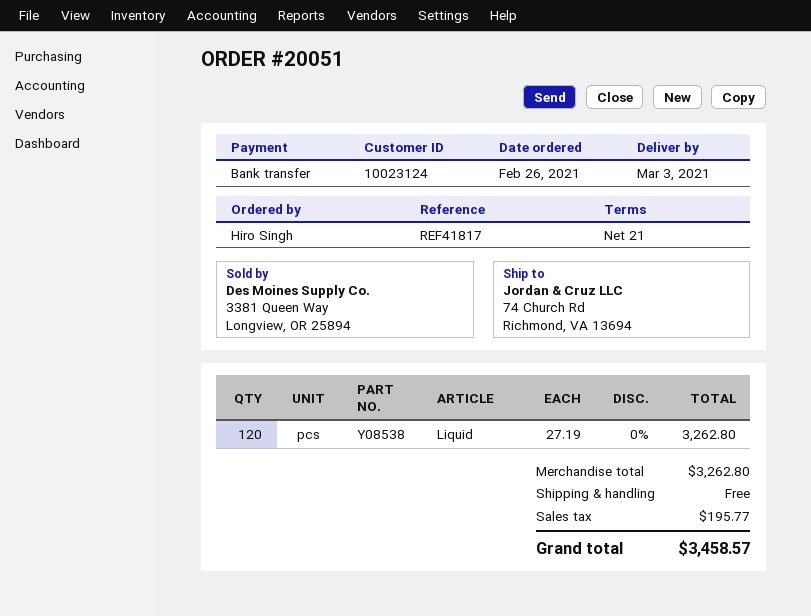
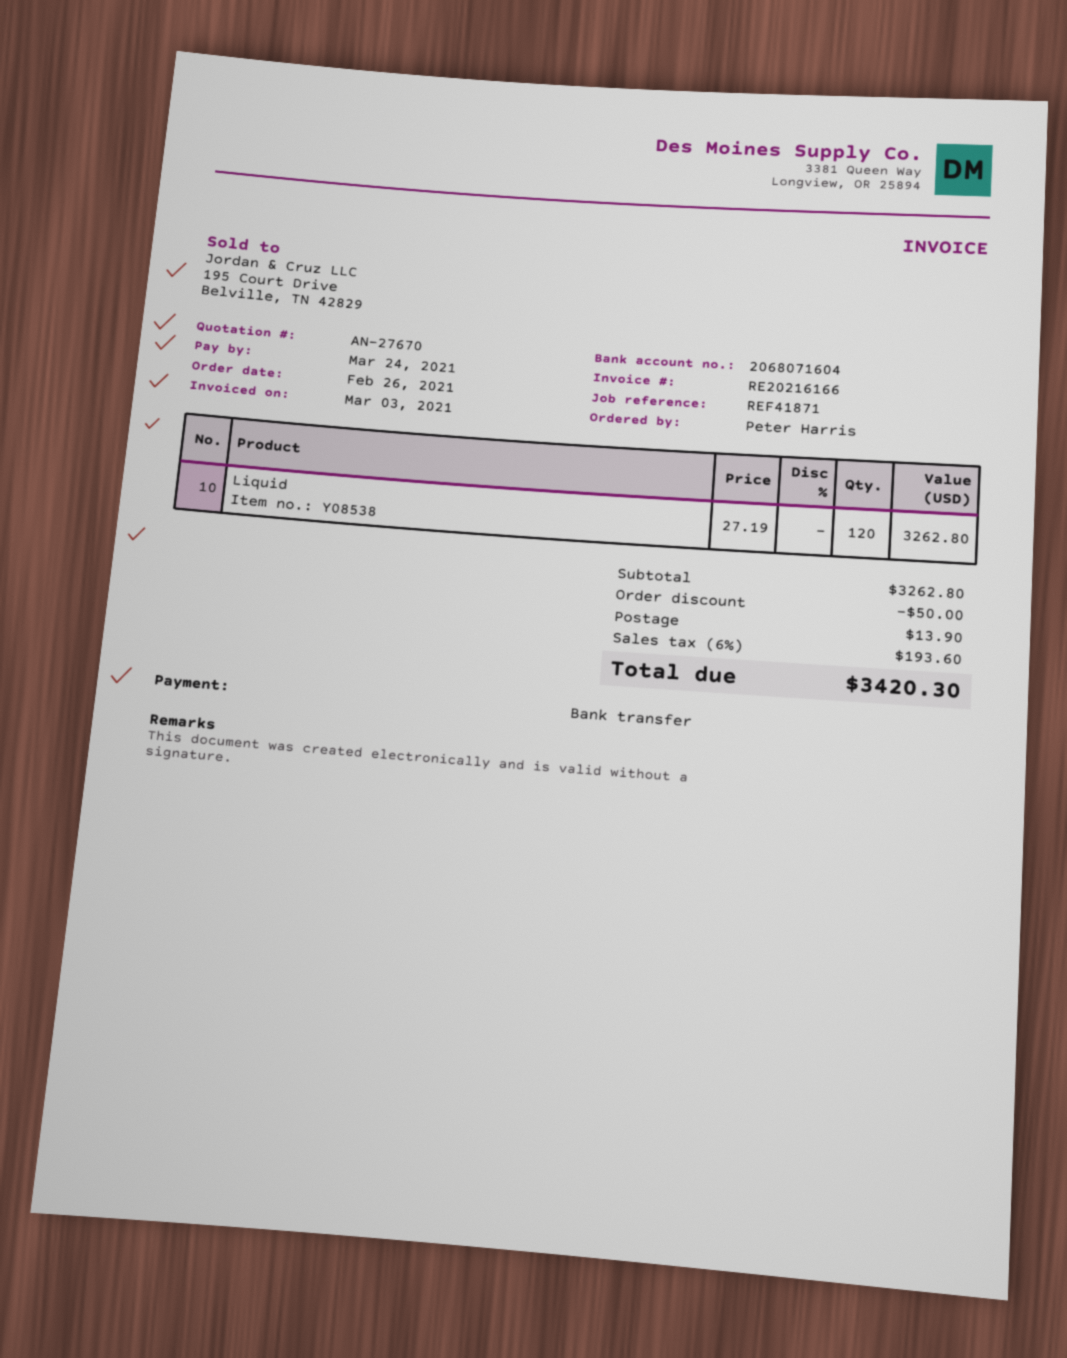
reference: REF41817 -> REF41871
ordered by: Hiro Singh -> Peter Harris
discount: none -> 50.00
shipping: 0.00 -> 13.90
tax: 195.77 -> 193.60
total: 3458.57 -> 3420.30

